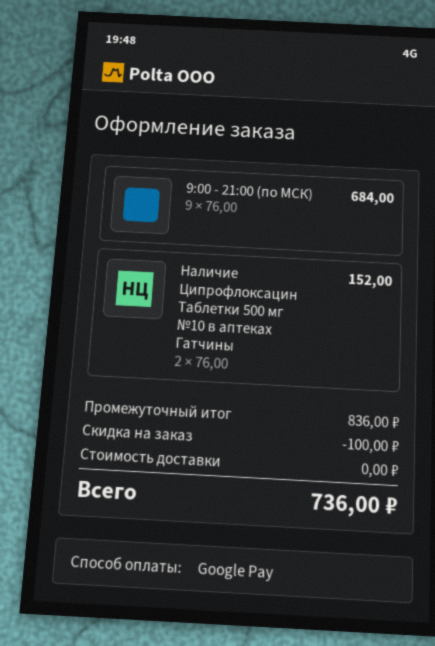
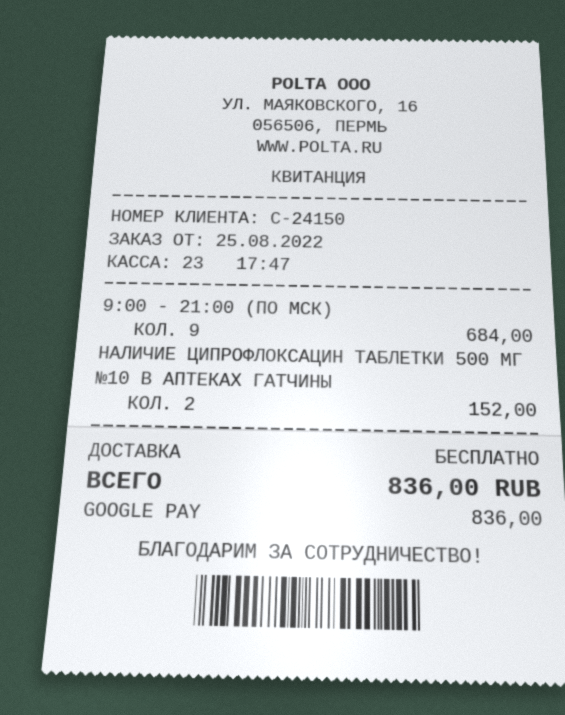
discount: 100.00 -> none
total: 736.00 -> 836.00

